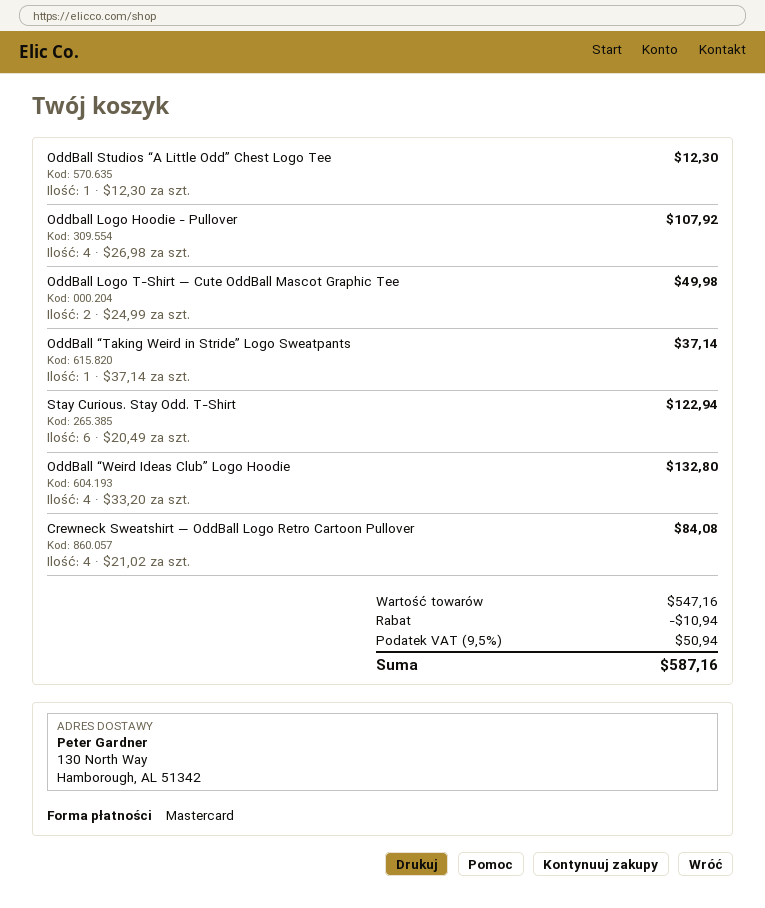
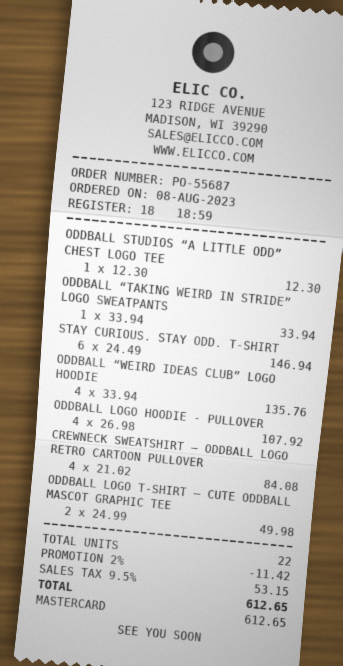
OddBall “Taking Weird in Stride” Logo Sweatpants: 1 x 37.14 = 37.14 -> 1 x 33.94 = 33.94
Stay Curious. Stay Odd. T-Shirt: 6 x 20.49 = 122.94 -> 6 x 24.49 = 146.94
OddBall “Weird Ideas Club” Logo Hoodie: 4 x 33.20 = 132.80 -> 4 x 33.94 = 135.76
discount: 10.94 -> 11.42
tax: 9.5% = 50.94 -> 9.5% = 53.15
total: 587.16 -> 612.65

